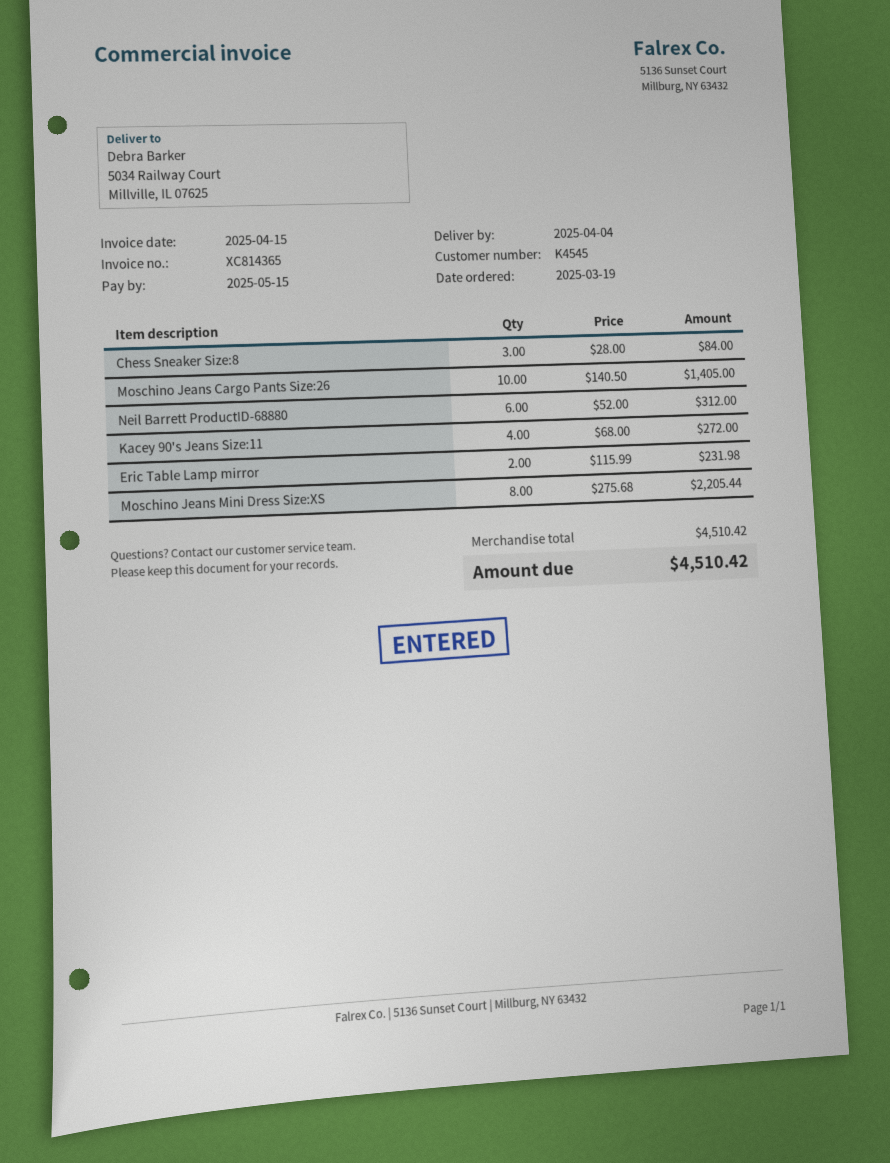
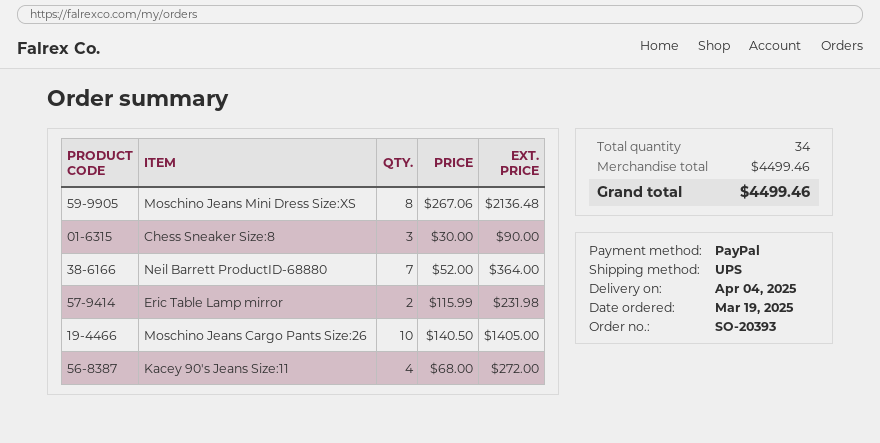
Chess Sneaker Size:8: 3 x 28.00 = 84.00 -> 3 x 30.00 = 90.00
Neil Barrett ProductID-68880: 6 x 52.00 = 312.00 -> 7 x 52.00 = 364.00
Moschino Jeans Mini Dress Size:XS: 8 x 275.68 = 2205.44 -> 8 x 267.06 = 2136.48
subtotal: 4510.42 -> 4499.46
total: 4510.42 -> 4499.46

